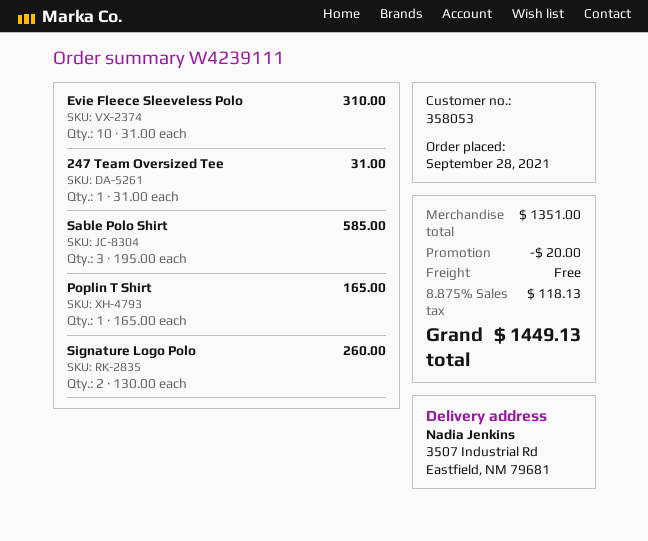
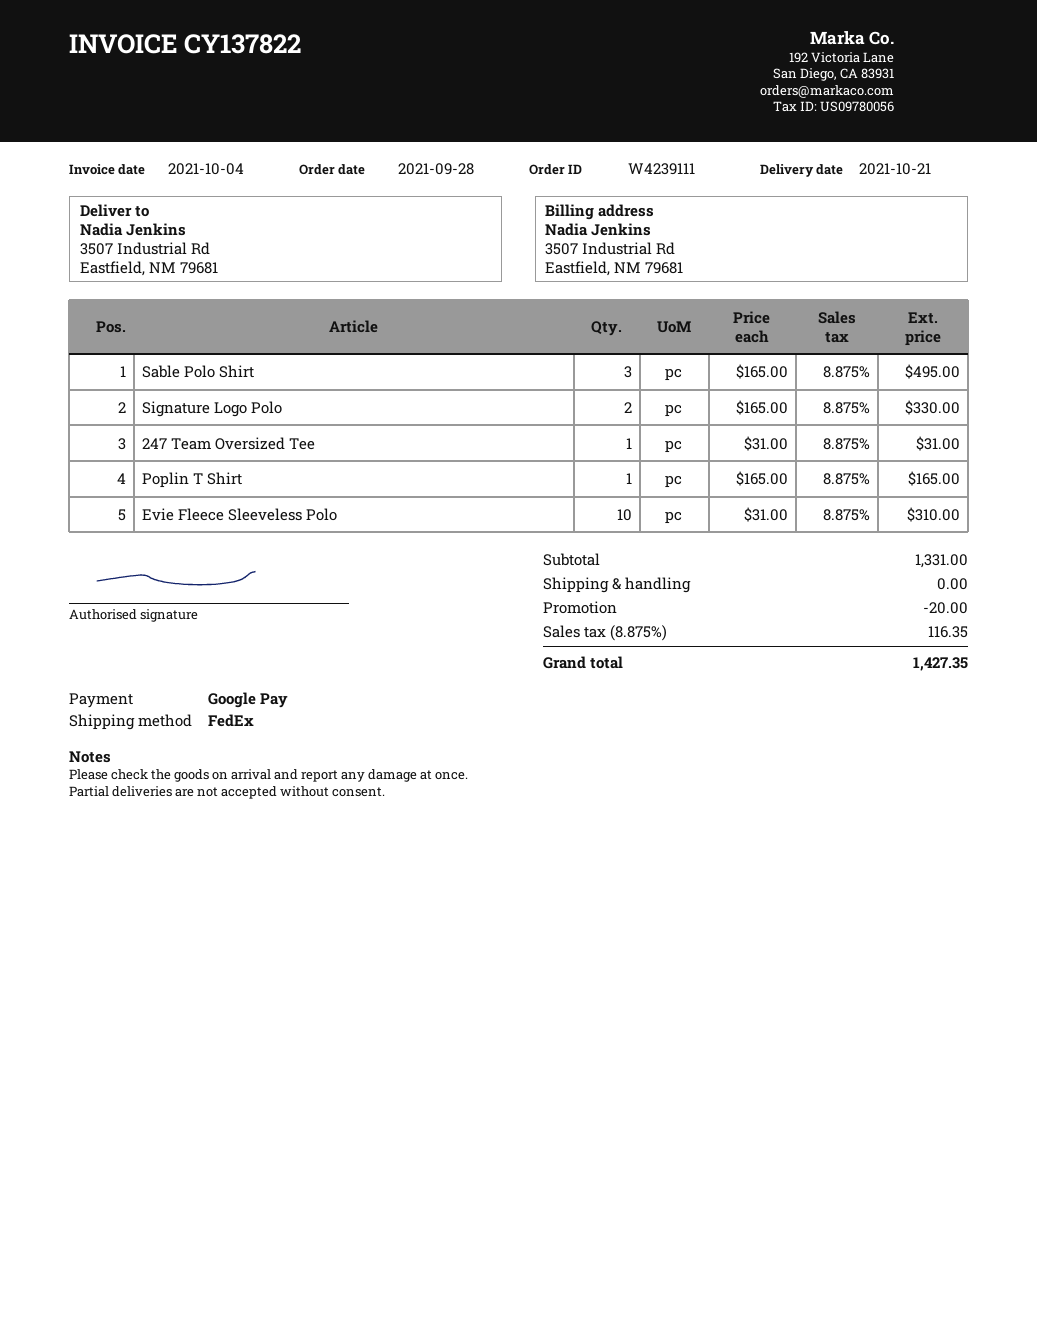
Sable Polo Shirt: 3 x 195.00 = 585.00 -> 3 x 165.00 = 495.00
Signature Logo Polo: 2 x 130.00 = 260.00 -> 2 x 165.00 = 330.00
subtotal: 1351.00 -> 1331.00
tax: 8.875% = 118.13 -> 8.875% = 116.35
total: 1449.13 -> 1427.35

